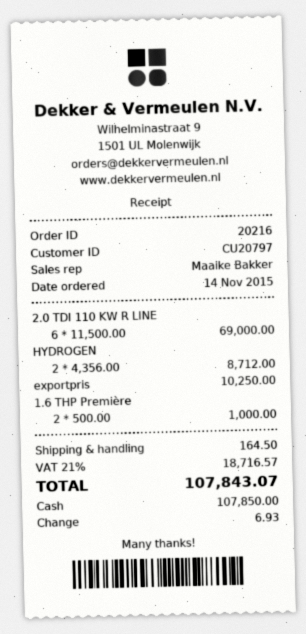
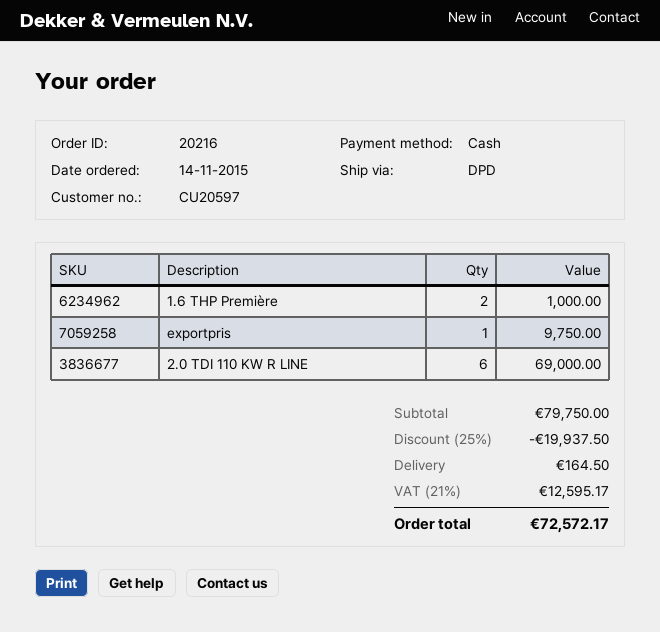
customer number: CU20797 -> CU20597
HYDROGEN: 2 for 8712.00 -> none
exportpris: 1 for 10250.00 -> 1 for 9750.00
discount: none -> 25% = 19937.50
tax: 21% = 18716.57 -> 21% = 12595.17
total: 107843.07 -> 72572.17

